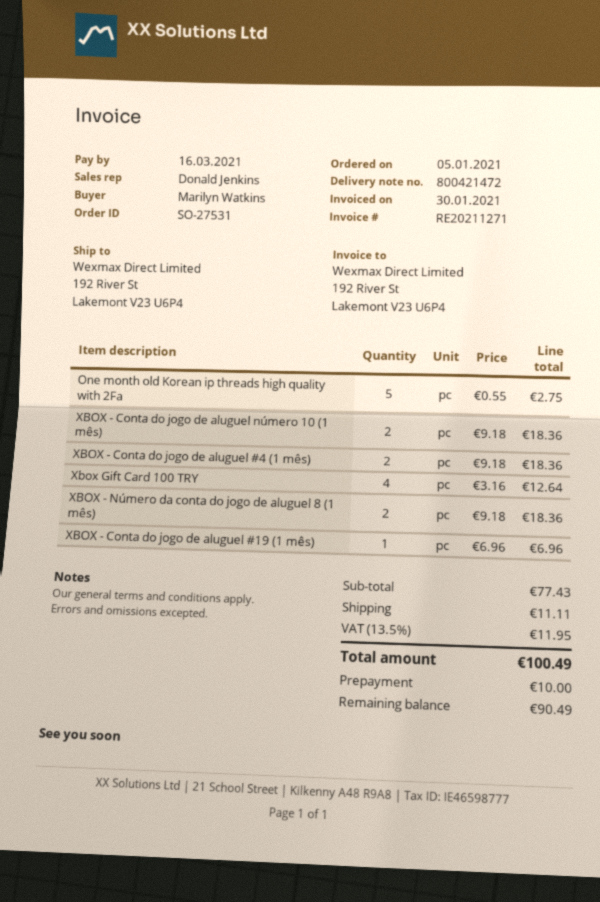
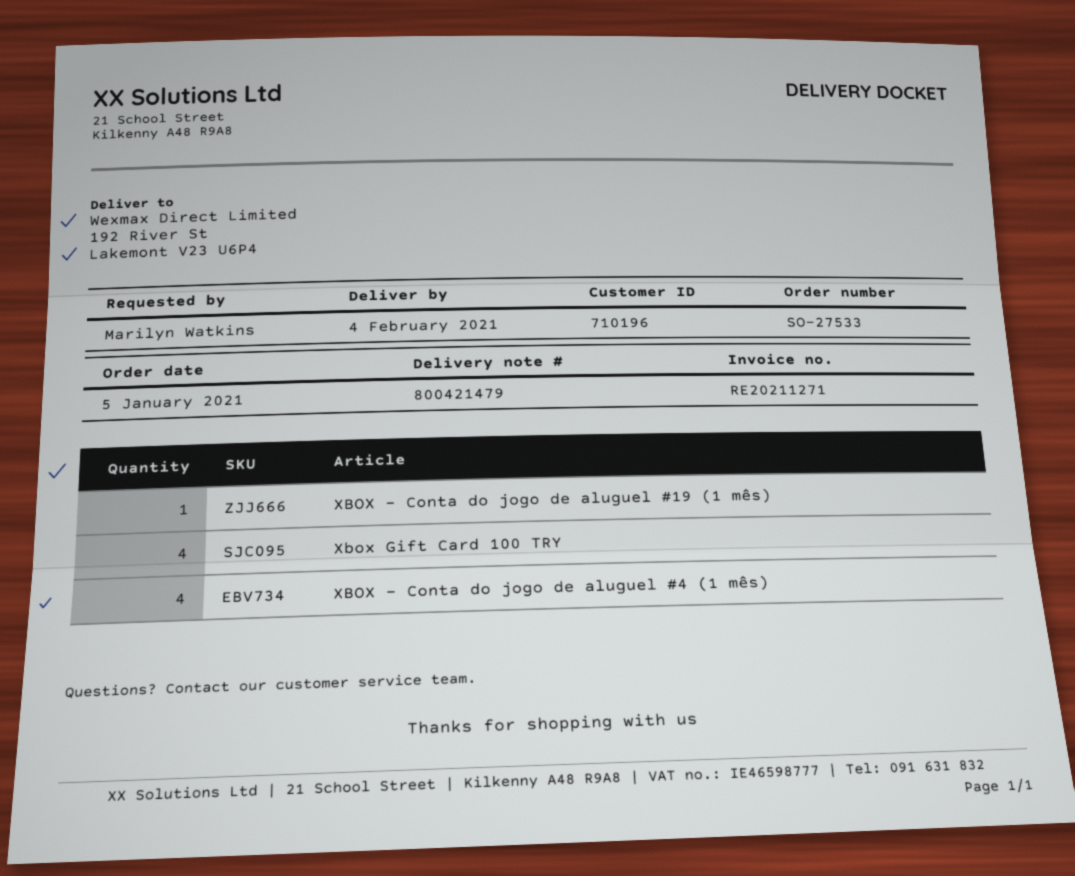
order number: SO-27531 -> SO-27533
delivery note number: 800421472 -> 800421479
One month old Korean ip threads high quality with 2Fa: 5 -> none
XBOX - Conta do jogo de aluguel número 10 (1 mês): 2 -> none
XBOX - Conta do jogo de aluguel #4 (1 mês): 2 -> 4
XBOX - Número da conta do jogo de aluguel 8 (1 mês): 2 -> none

